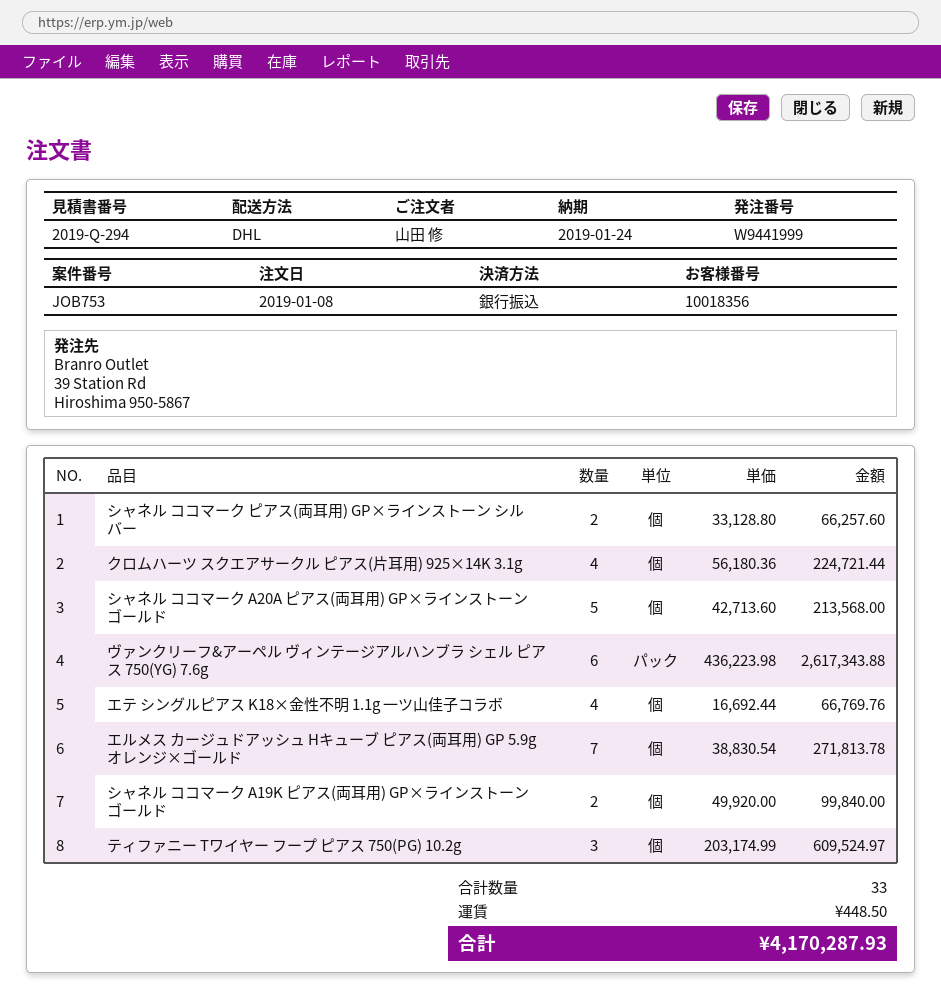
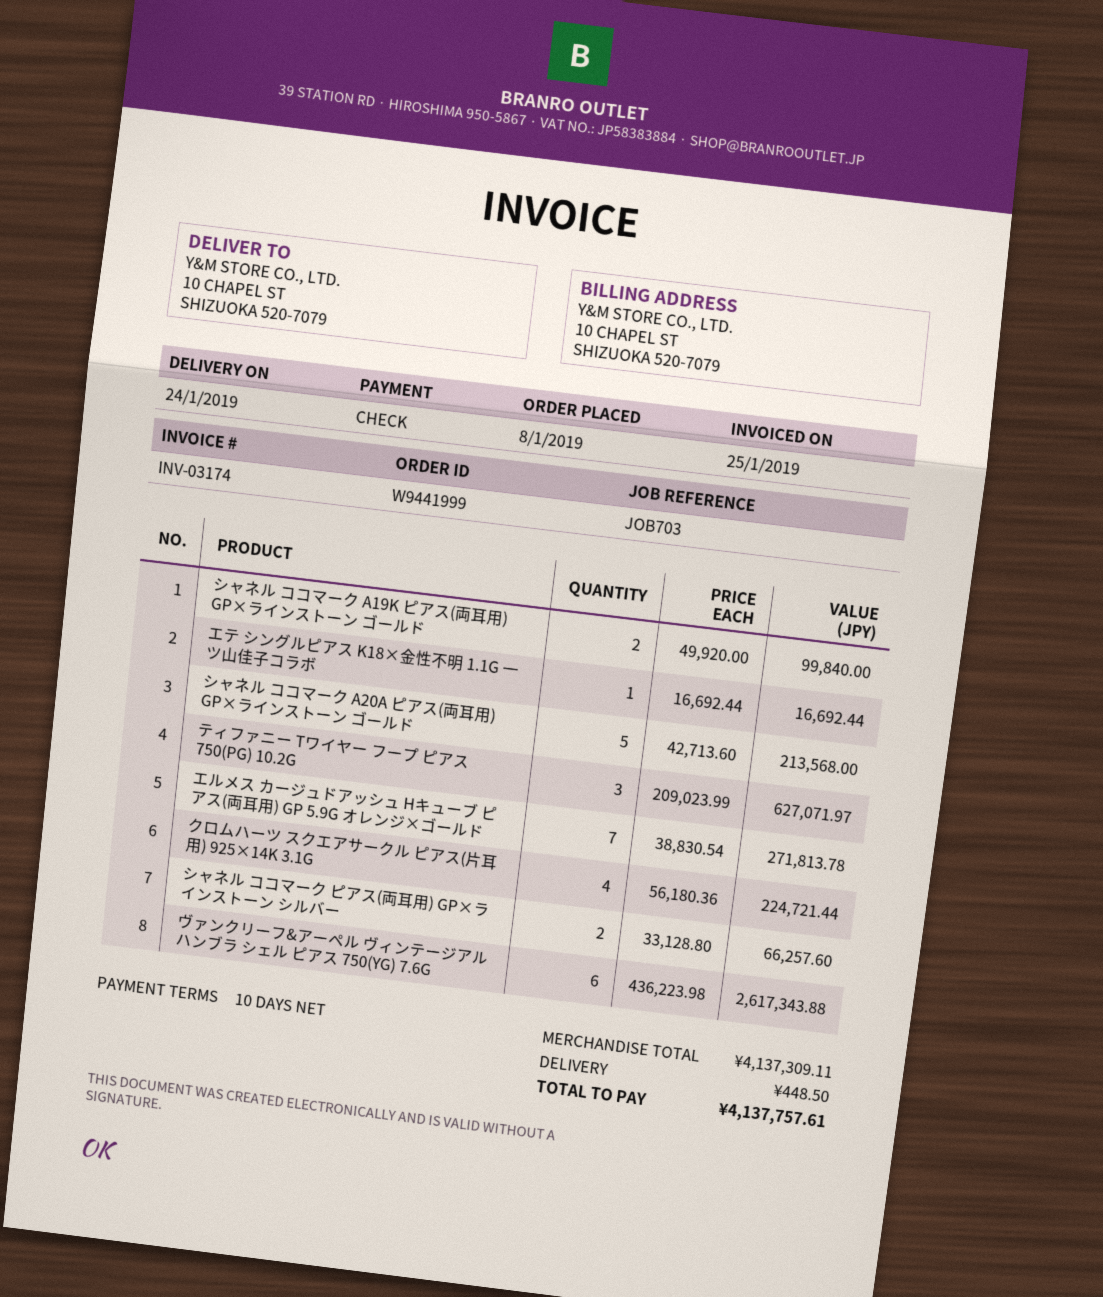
reference: JOB753 -> JOB703
payment method: bank transfer -> cheque
エテ シングルピアス K18×金性不明 1.1g 一ツ山佳子コラボ: 4 x 16692.44 = 66769.76 -> 1 x 16692.44 = 16692.44
ティファニー Tワイヤー フープ ピアス 750(PG) 10.2g: 3 x 203174.99 = 609524.97 -> 3 x 209023.99 = 627071.97
total: 4170287.93 -> 4137757.61

